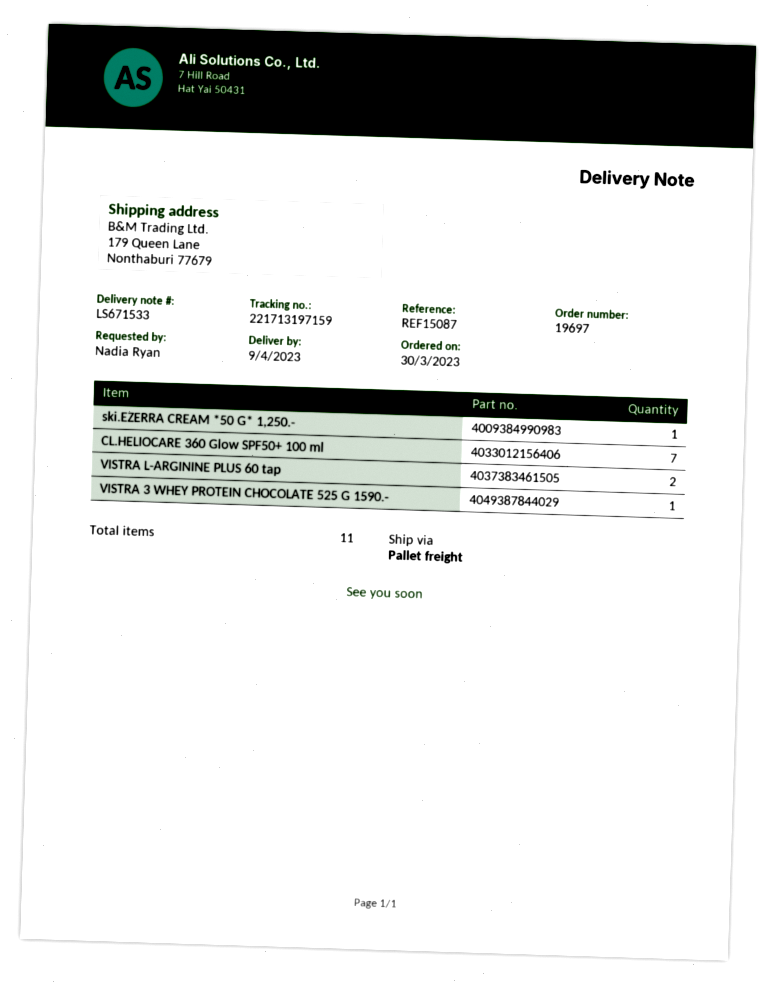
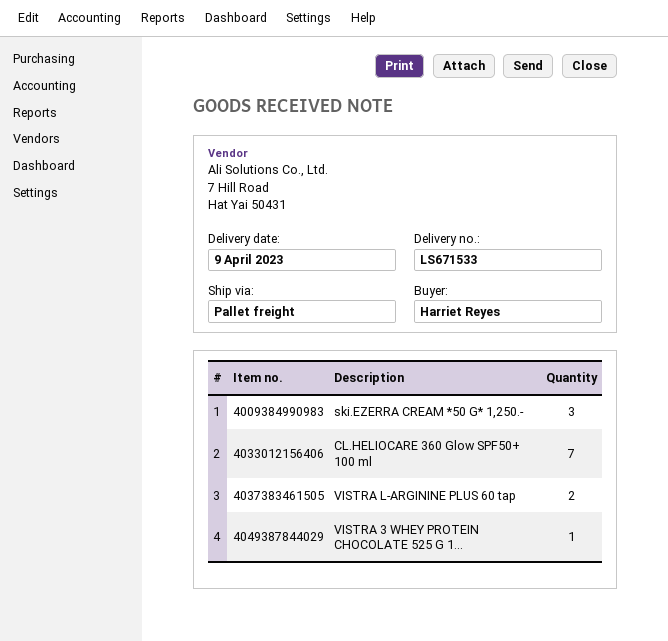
ordered by: Nadia Ryan -> Harriet Reyes
ski.EZERRA CREAM *50 G* 1,250.-: 1 -> 3

